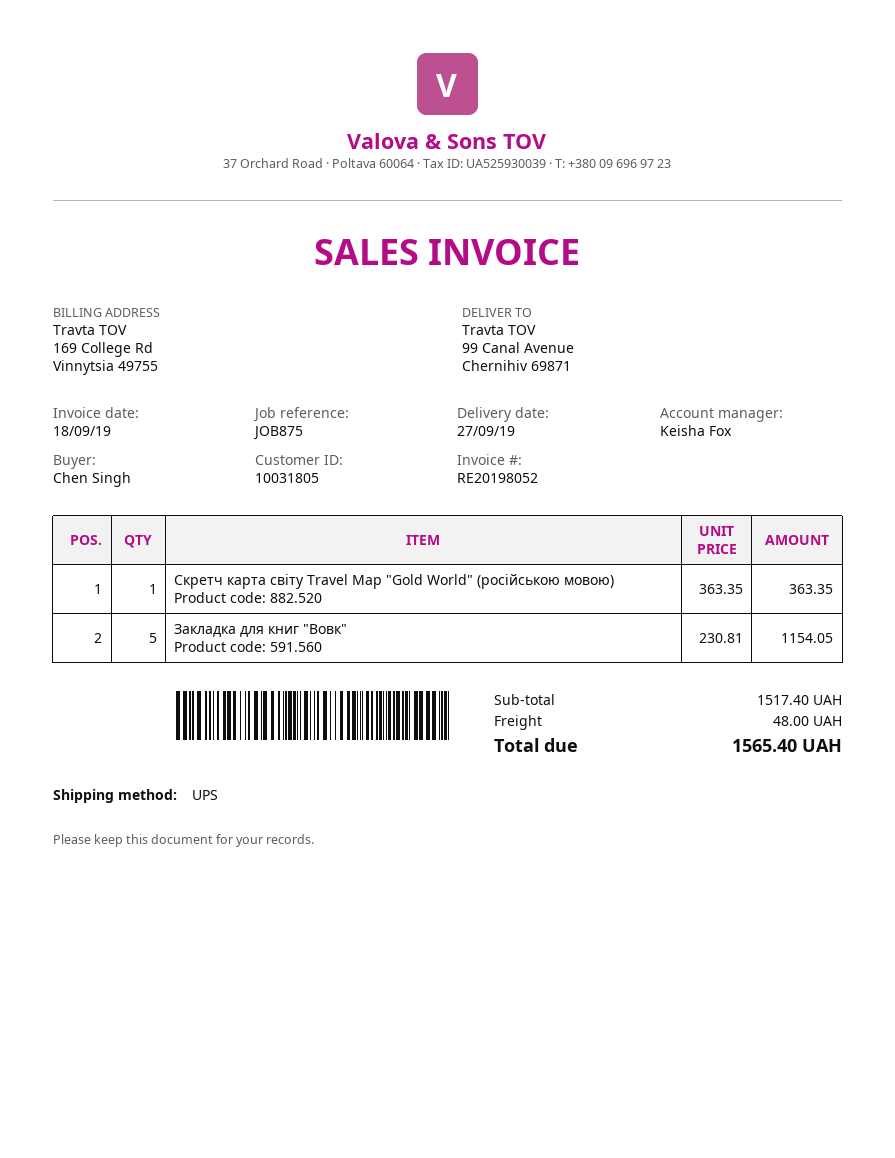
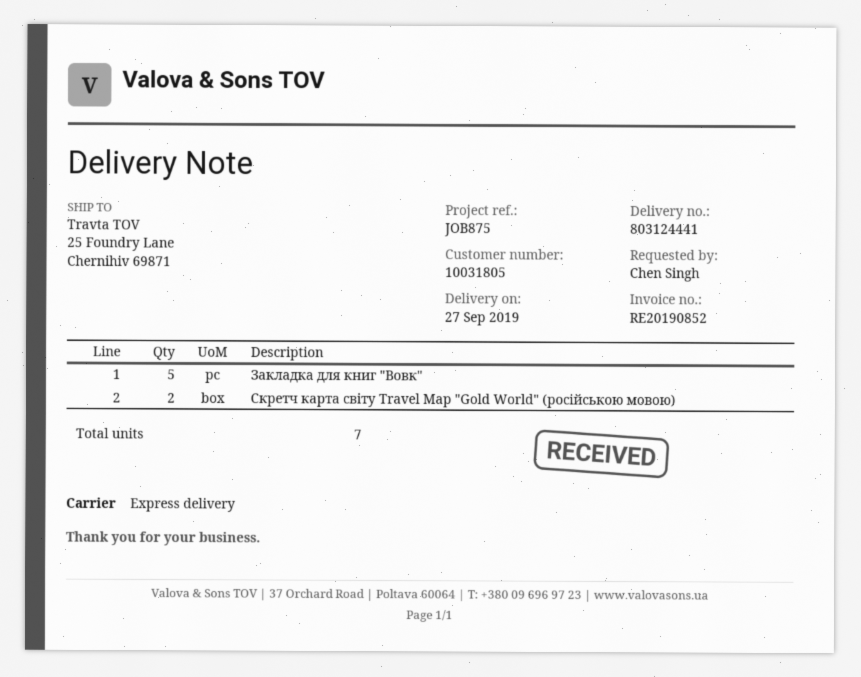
invoice number: RE20198052 -> RE20190852
shipping method: UPS -> express
ship to: 99 Canal Avenue, Chernihiv 69871 -> 25 Foundry Lane, Chernihiv 69871
Скретч карта світу Travel Map "Gold World" (російською мовою): 1 -> 2

